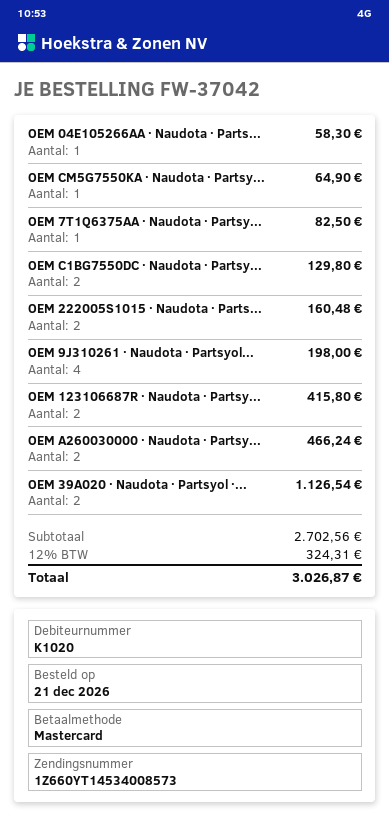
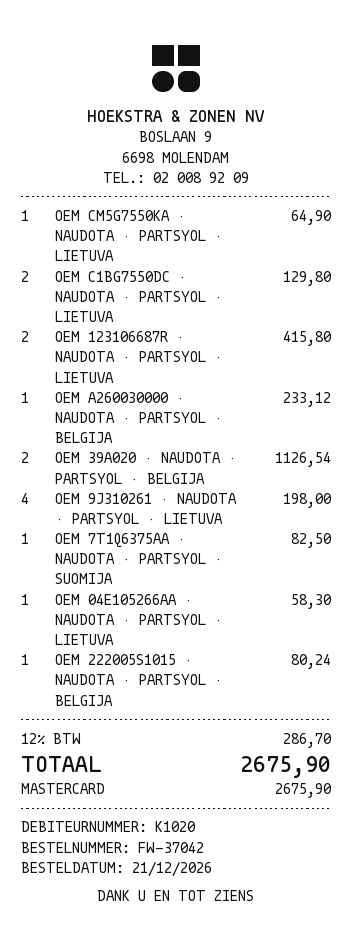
OEM 222005S1015 · Naudota · Parts...: 2 for 160.48 -> 1 for 80.24
OEM A260030000 · Naudota · Partsy...: 2 for 466.24 -> 1 for 233.12
tax: 12% = 324.31 -> 12% = 286.70
total: 3026.87 -> 2675.90

